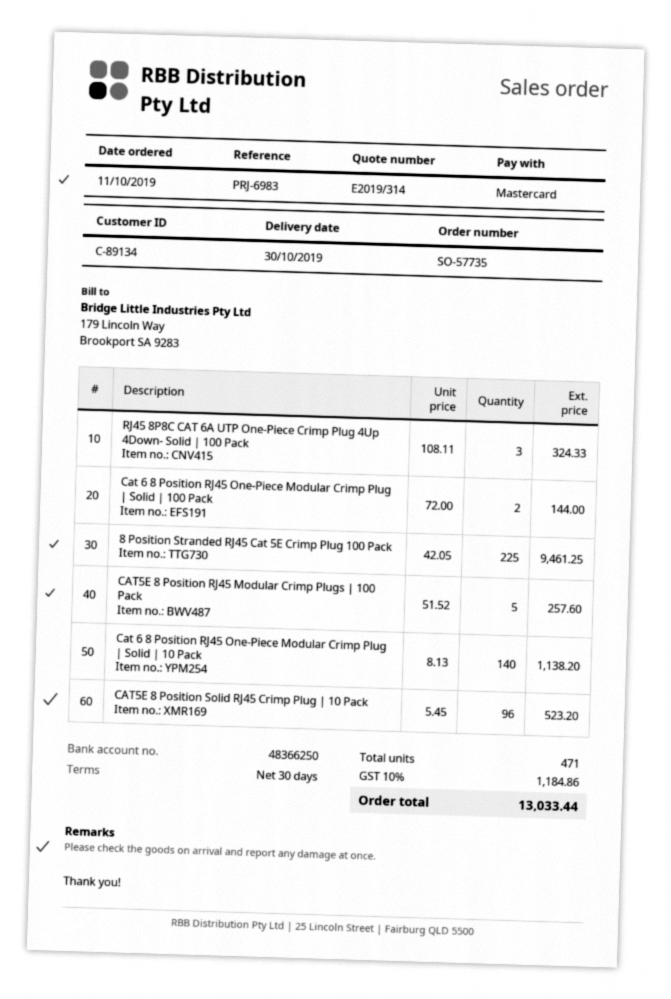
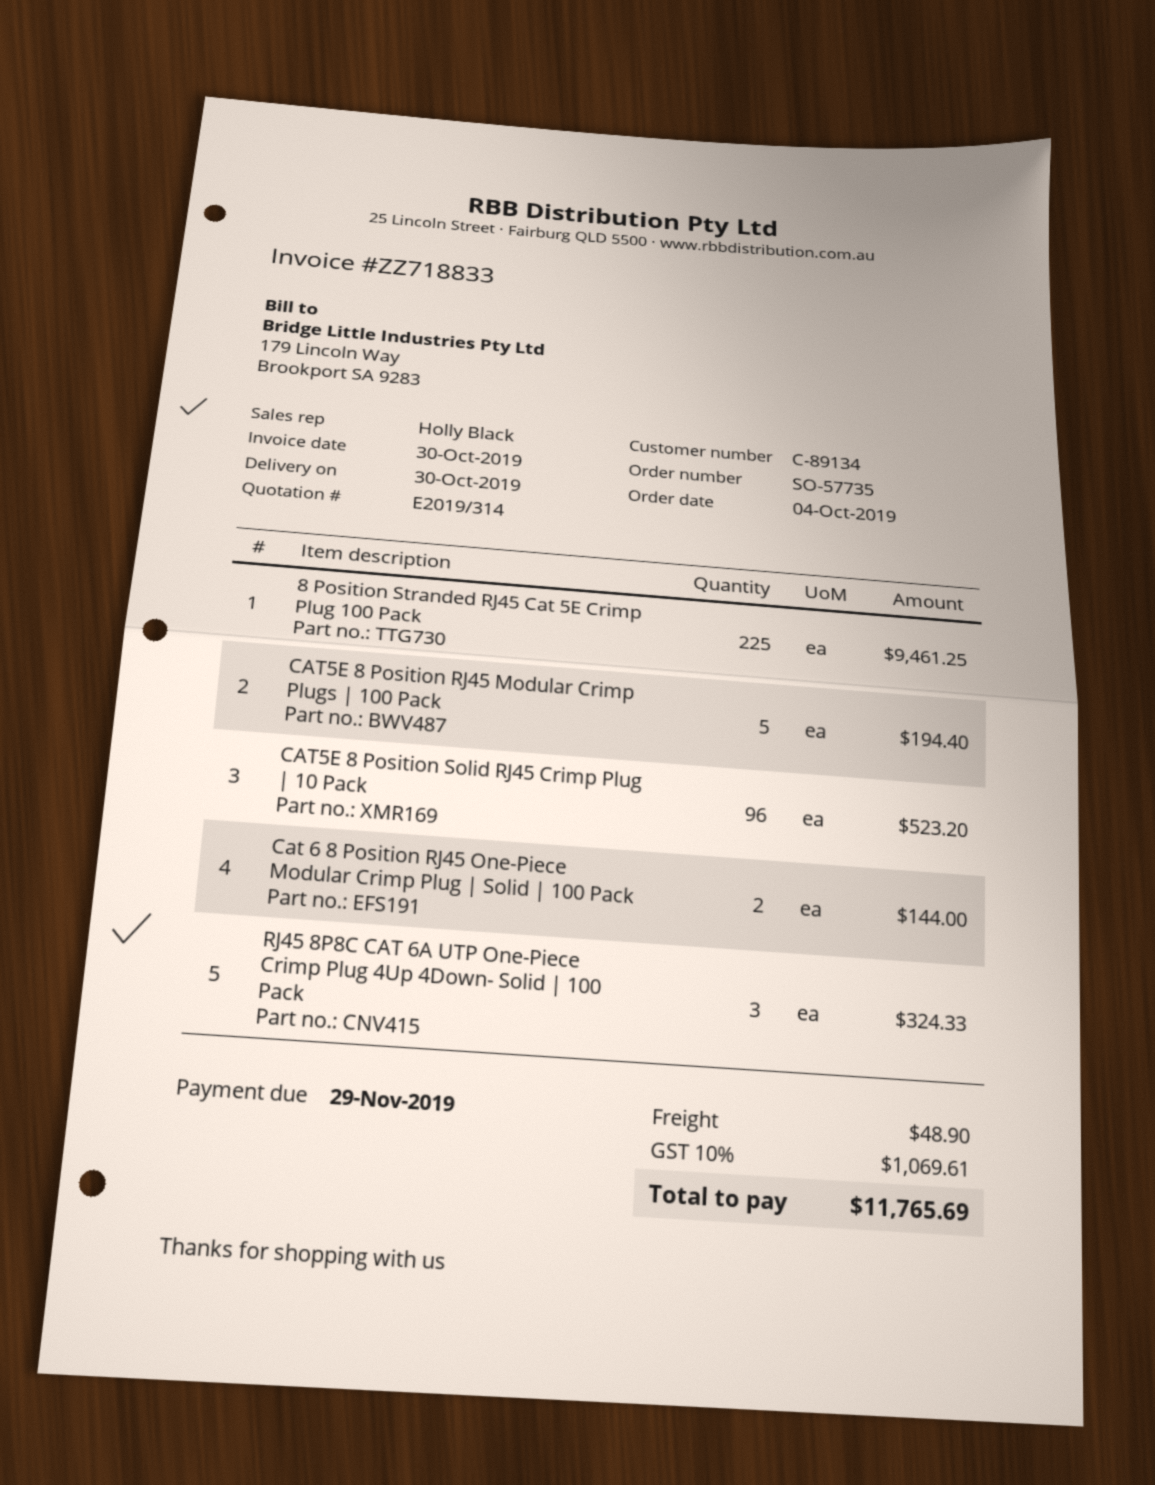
order date: 2019-10-11 -> 2019-10-04
CAT5E 8 Position RJ45 Modular Crimp Plugs | 100 Pack: 5 for 257.60 -> 5 for 194.40
Cat 6 8 Position RJ45 One-Piece Modular Crimp Plug | Solid | 10 Pack: 140 for 1138.20 -> none
shipping: none -> 48.90
tax: 10% = 1184.86 -> 10% = 1069.61
total: 13033.44 -> 11765.69

